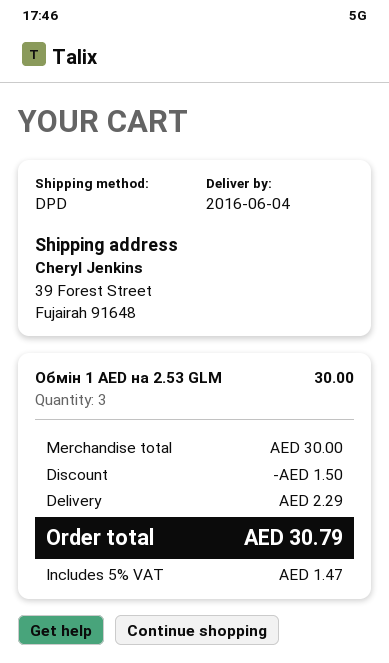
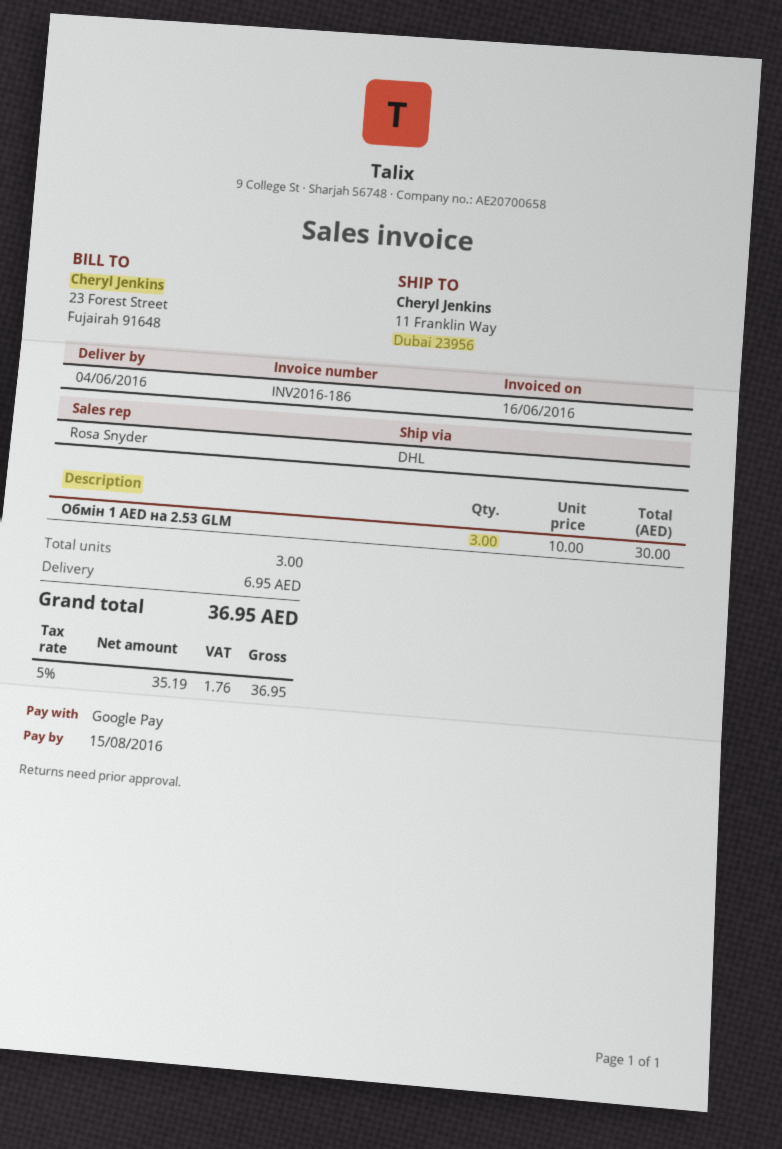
shipping method: DPD -> DHL
ship to: 39 Forest Street, Fujairah 91648 -> 11 Franklin Way, Dubai 23956
discount: 1.50 -> none
shipping: 2.29 -> 6.95
tax: 5% = 1.47 -> 5% = 1.76
total: 30.79 -> 36.95

